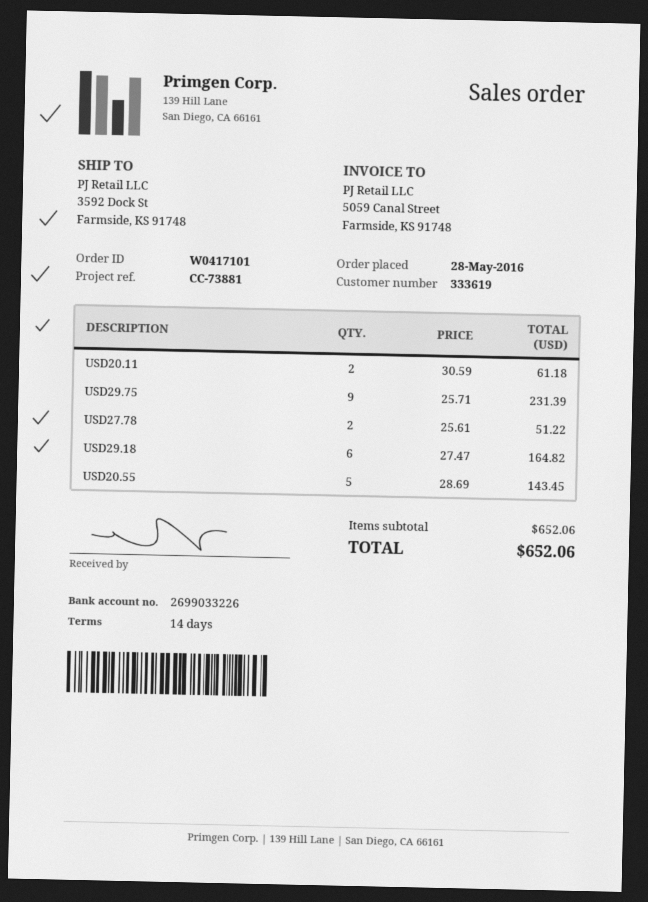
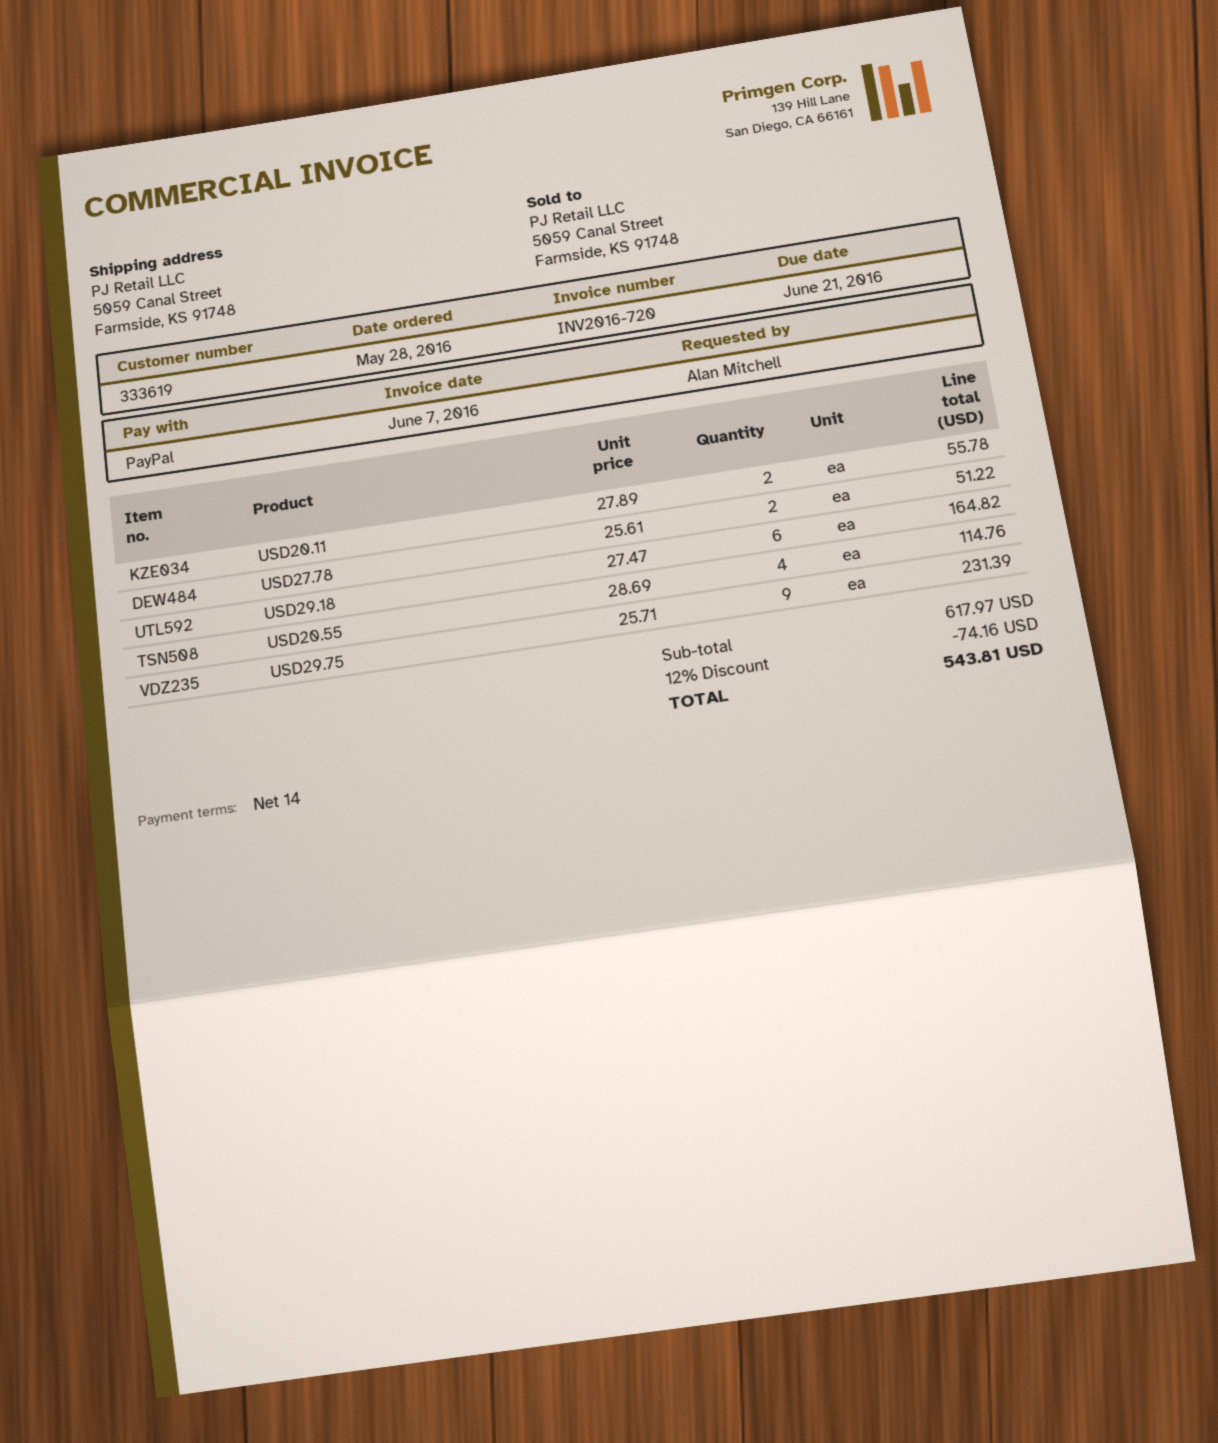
ship to: 3592 Dock St, Farmside, KS 91748 -> 5059 Canal Street, Farmside, KS 91748
USD20.11: 2 x 30.59 = 61.18 -> 2 x 27.89 = 55.78
USD20.55: 5 x 28.69 = 143.45 -> 4 x 28.69 = 114.76
subtotal: 652.06 -> 617.97
discount: none -> 12% = 74.16
total: 652.06 -> 543.81

